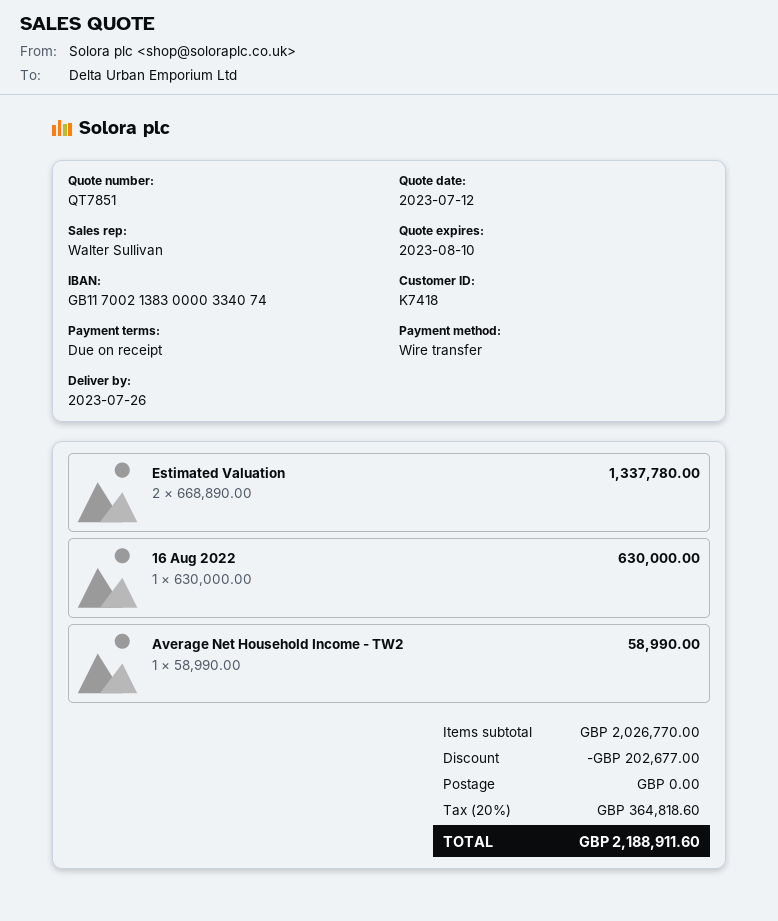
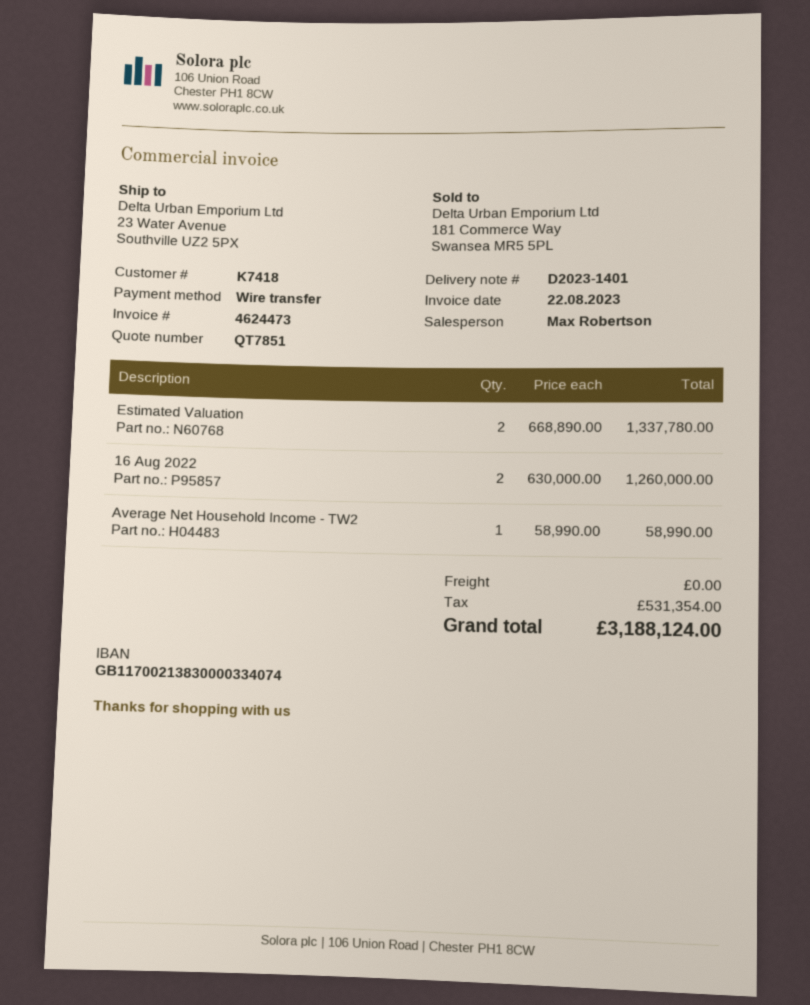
sales rep: Walter Sullivan -> Max Robertson
16 Aug 2022: 1 x 630000.00 = 630000.00 -> 2 x 630000.00 = 1260000.00
discount: 202677.00 -> none
tax: 364818.60 -> 531354.00
total: 2188911.60 -> 3188124.00

